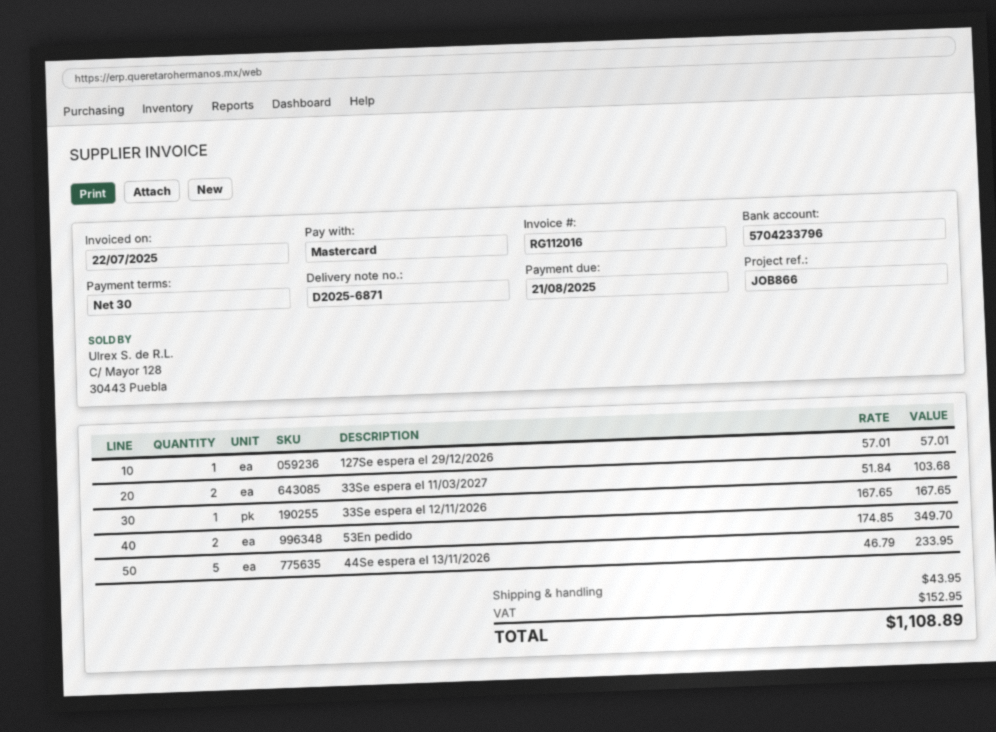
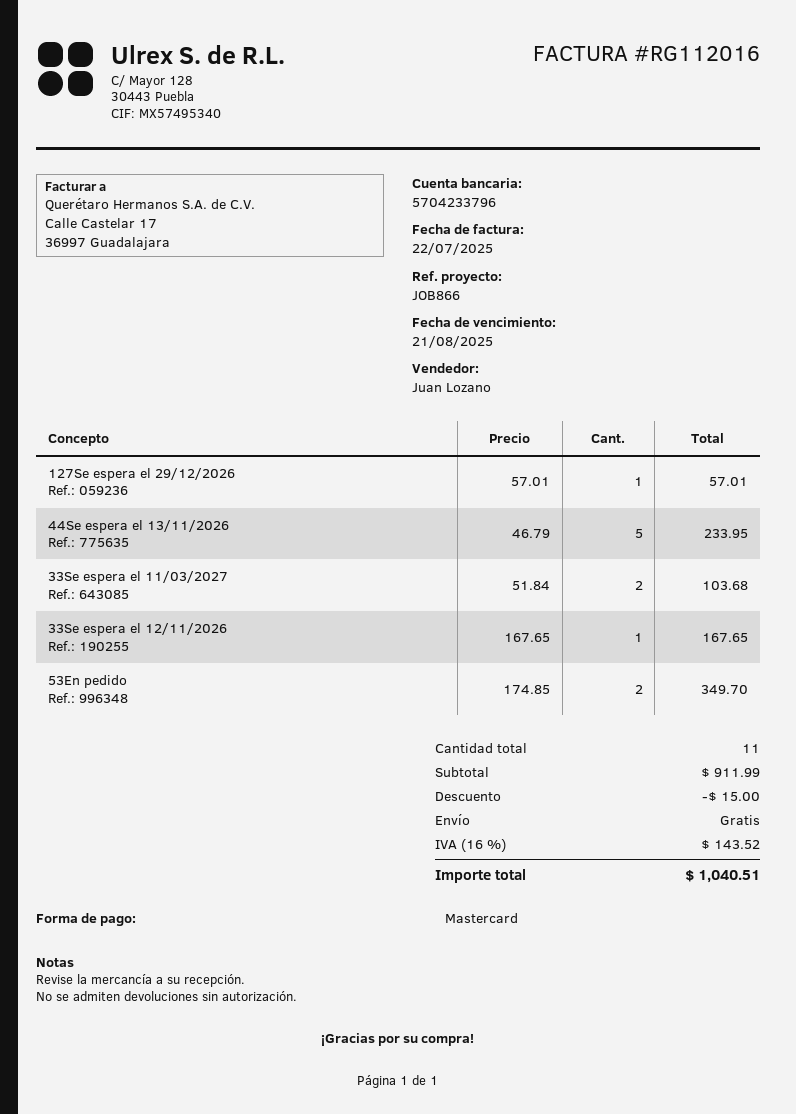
discount: none -> 15.00
shipping: 43.95 -> 0.00
tax: 152.95 -> 143.52
total: 1108.89 -> 1040.51

